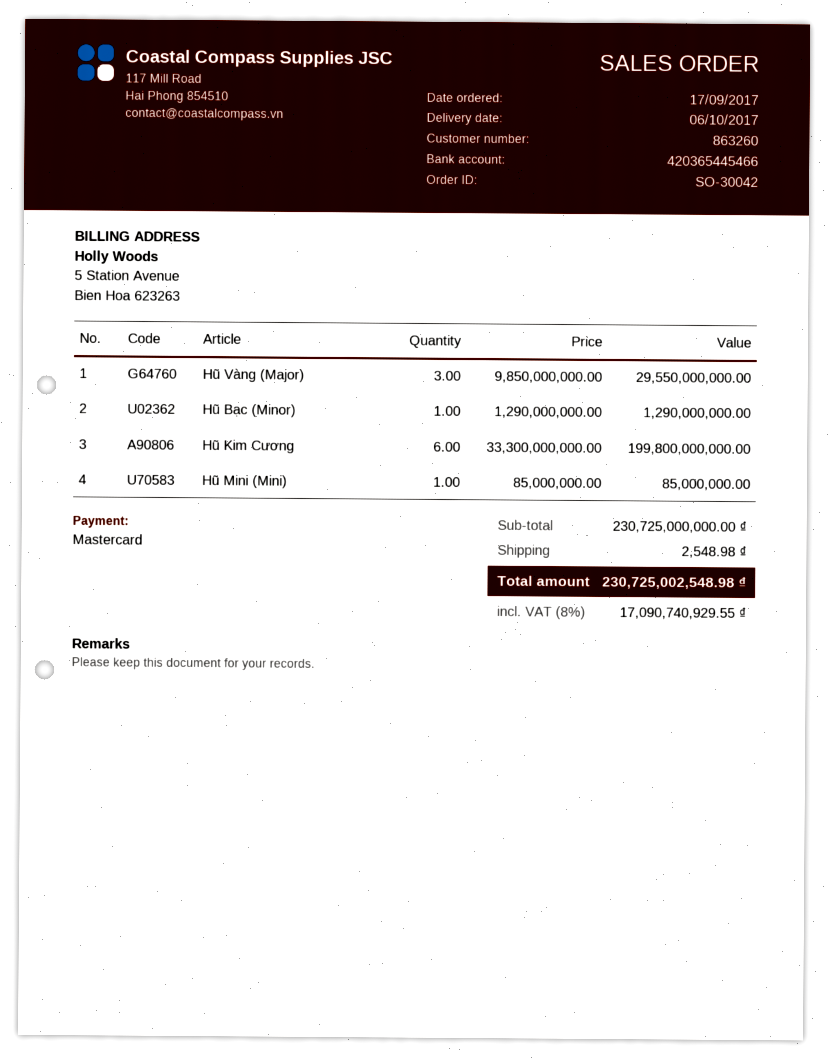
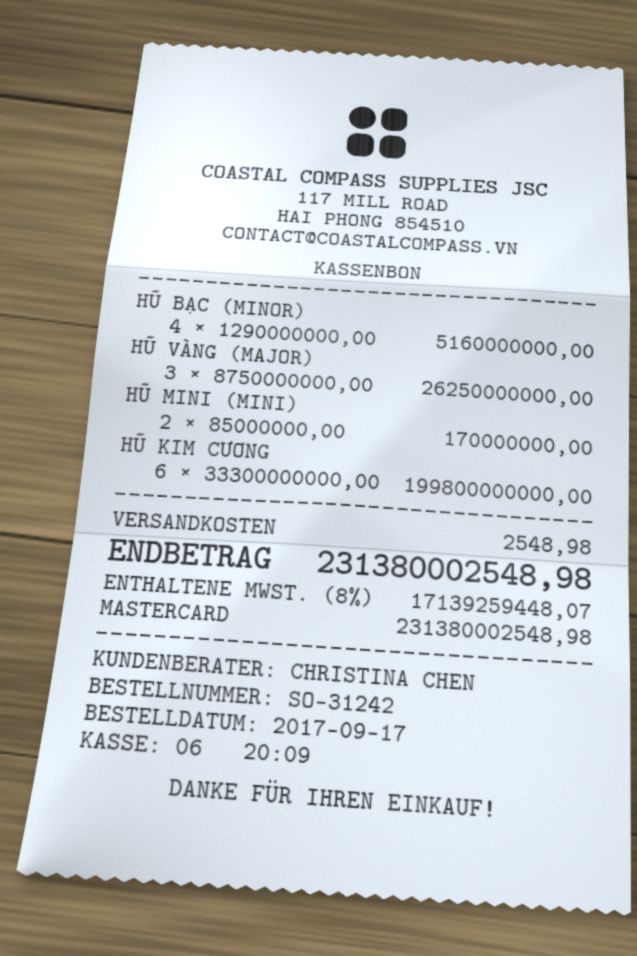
order number: SO-30042 -> SO-31242
Hũ Vàng (Major): 3 x 9850000000.00 = 29550000000.00 -> 3 x 8750000000.00 = 26250000000.00
Hũ Bạc (Minor): 1 x 1290000000.00 = 1290000000.00 -> 4 x 1290000000.00 = 5160000000.00
Hũ Mini (Mini): 1 x 85000000.00 = 85000000.00 -> 2 x 85000000.00 = 170000000.00
tax: 8% = 17090740929.55 -> 8% = 17139259448.07
total: 230725002548.98 -> 231380002548.98

